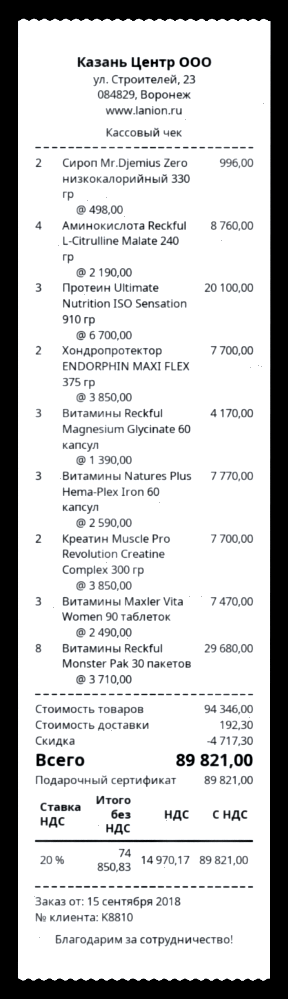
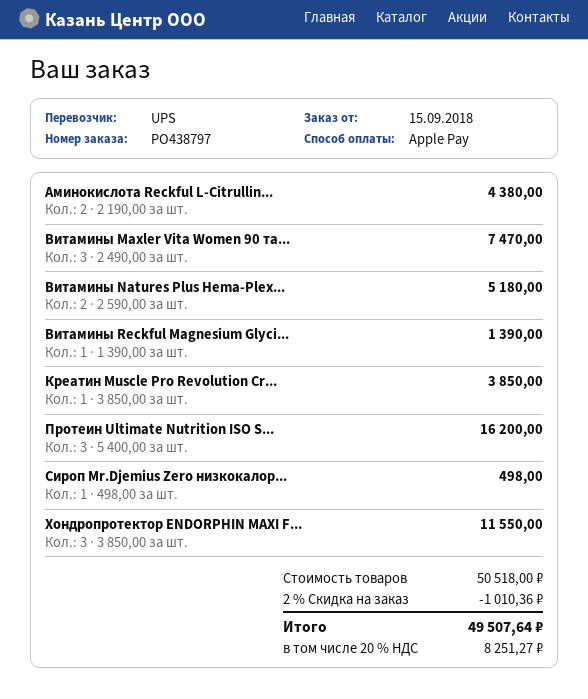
payment method: gift card -> Apple Pay
Сироп Mr.Djemius Zero низкокалорийный 330 гр: 2 x 498.00 = 996.00 -> 1 x 498.00 = 498.00
Аминокислота Reckful L-Citrulline Malate 240 гр: 4 x 2190.00 = 8760.00 -> 2 x 2190.00 = 4380.00
Протеин Ultimate Nutrition ISO Sensation 910 гр: 3 x 6700.00 = 20100.00 -> 3 x 5400.00 = 16200.00
Хондропротектор ENDORPHIN MAXI FLEX 375 гр: 2 x 3850.00 = 7700.00 -> 3 x 3850.00 = 11550.00
Витамины Reckful Magnesium Glycinate 60 капсул: 3 x 1390.00 = 4170.00 -> 1 x 1390.00 = 1390.00
Витамины Natures Plus Hema-Plex Iron 60 капсул: 3 x 2590.00 = 7770.00 -> 2 x 2590.00 = 5180.00
Креатин Muscle Pro Revolution Creatine Complex 300 гр: 2 x 3850.00 = 7700.00 -> 1 x 3850.00 = 3850.00
Витамины Reckful Monster Pak 30 пакетов: 8 x 3710.00 = 29680.00 -> none
subtotal: 94346.00 -> 50518.00
discount: 4717.30 -> 1010.36
shipping: 192.30 -> none
tax: 20% = 14970.17 -> 20% = 8251.27
total: 89821.00 -> 49507.64

